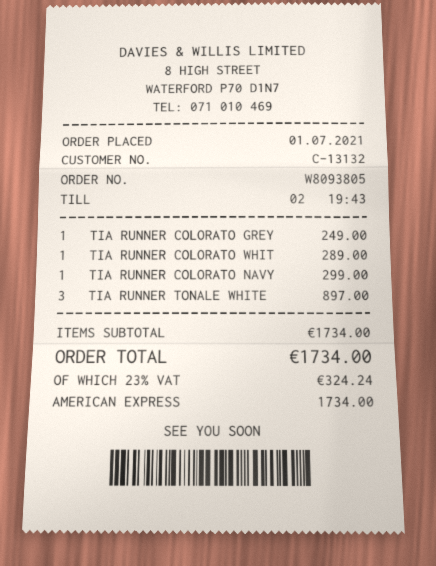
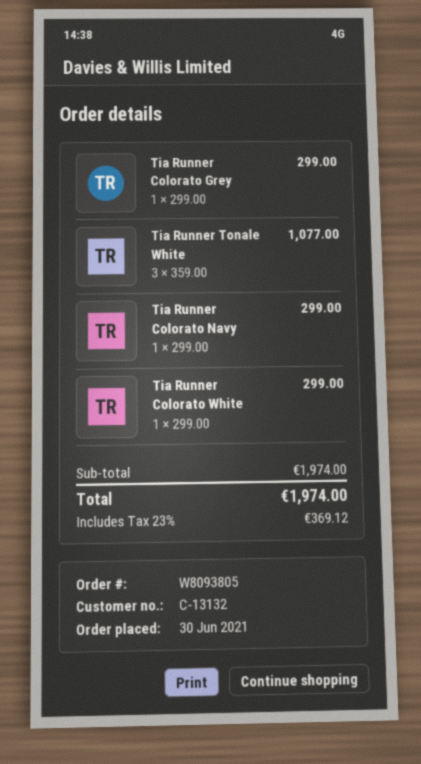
order date: 2021-07-01 -> 2021-06-30
TIA RUNNER COLORATO GREY: 1 for 249.00 -> 1 for 299.00
TIA RUNNER COLORATO WHIT: 1 for 289.00 -> 1 for 299.00
TIA RUNNER TONALE WHITE: 3 for 897.00 -> 3 for 1077.00
subtotal: 1734.00 -> 1974.00
tax: 23% = 324.24 -> 23% = 369.12
total: 1734.00 -> 1974.00

